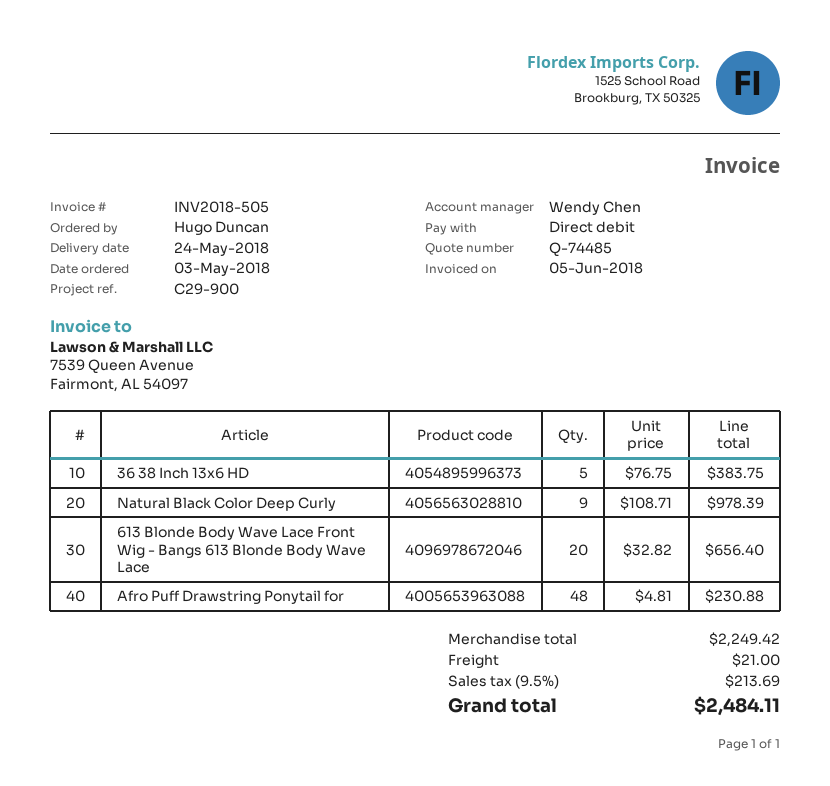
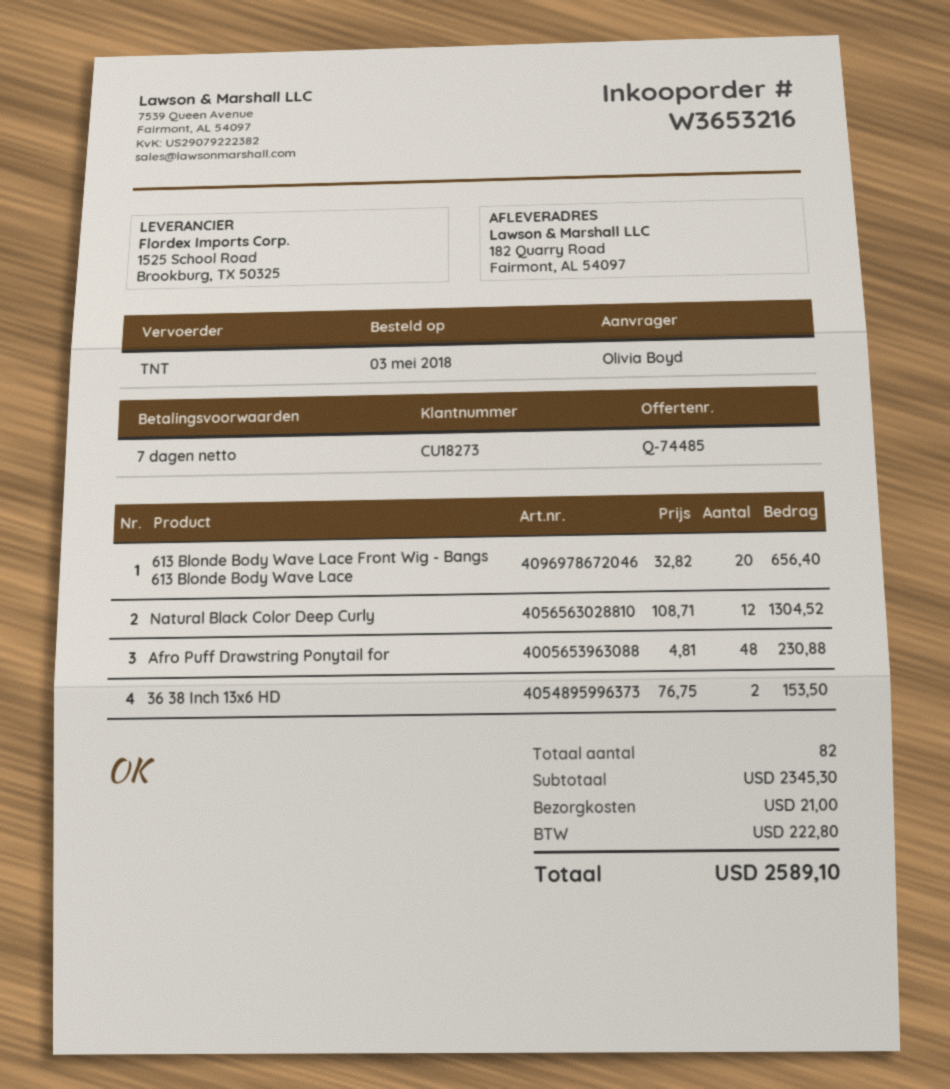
ordered by: Hugo Duncan -> Olivia Boyd
36 38 Inch 13x6 HD: 5 x 76.75 = 383.75 -> 2 x 76.75 = 153.50
Natural Black Color Deep Curly: 9 x 108.71 = 978.39 -> 12 x 108.71 = 1304.52
subtotal: 2249.42 -> 2345.30
tax: 213.69 -> 222.80
total: 2484.11 -> 2589.10

